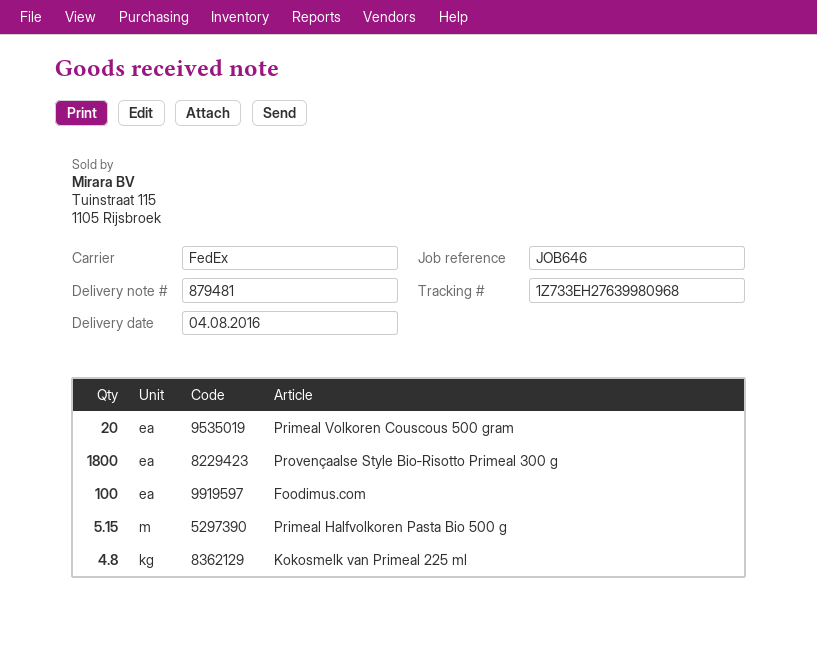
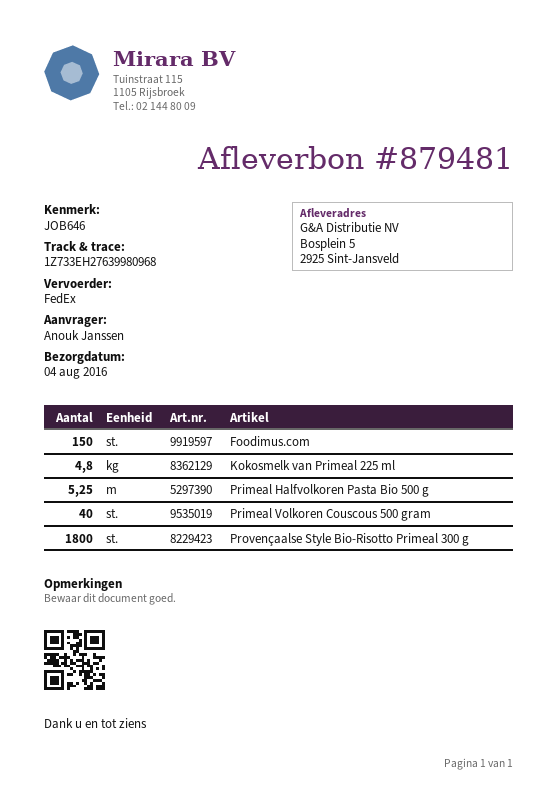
Primeal Volkoren Couscous 500 gram: 20 -> 40
Foodimus.com: 100 -> 150
Primeal Halfvolkoren Pasta Bio 500 g: 5.15 -> 5.25

